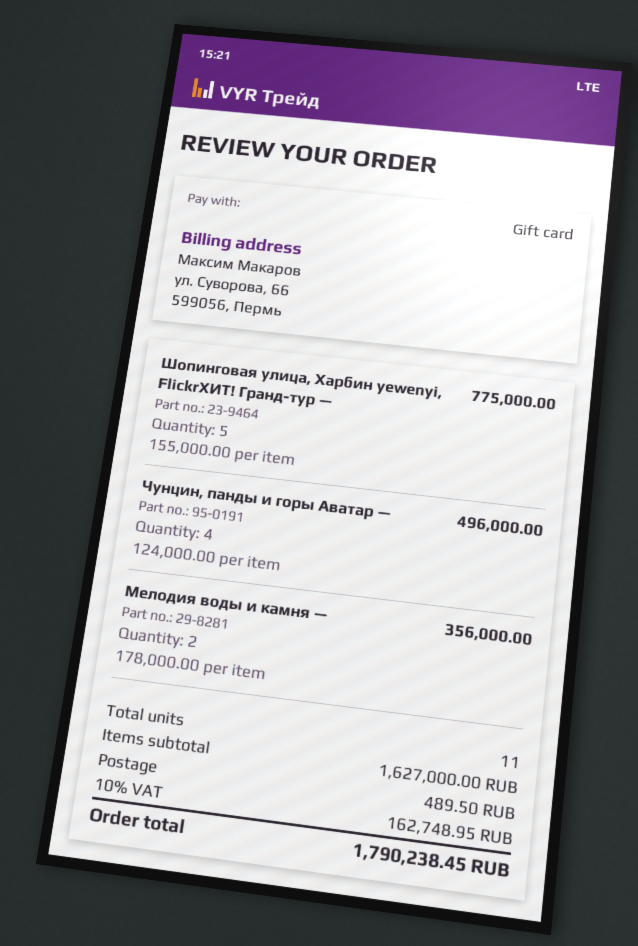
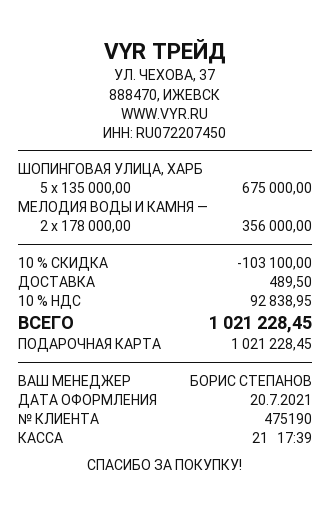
Шопинговая улица, Харбин yewenyi, FlickrХИТ! Гранд-тур —: 5 x 155000.00 = 775000.00 -> 5 x 135000.00 = 675000.00
Чунцин, панды и горы Аватар —: 4 x 124000.00 = 496000.00 -> none
discount: none -> 10% = 103100.00
tax: 10% = 162748.95 -> 10% = 92838.95
total: 1790238.45 -> 1021228.45

